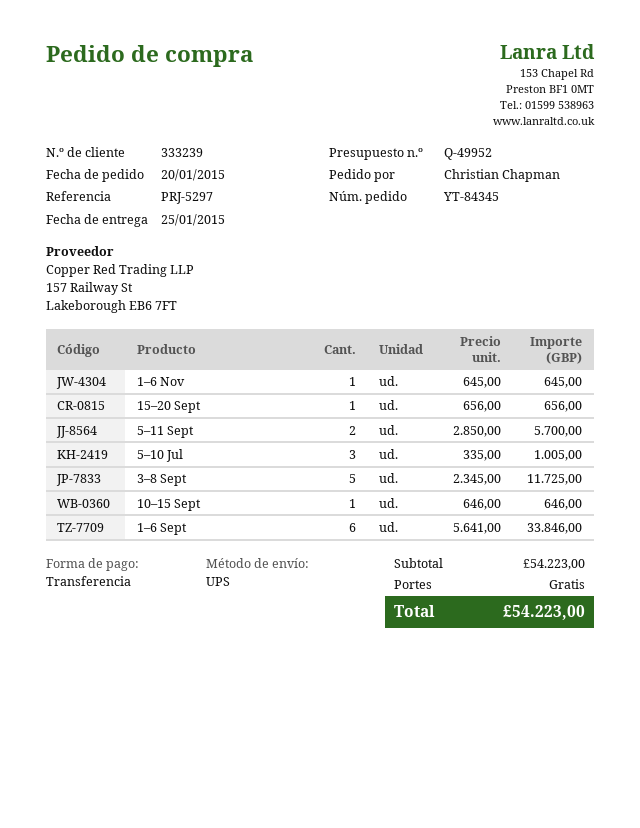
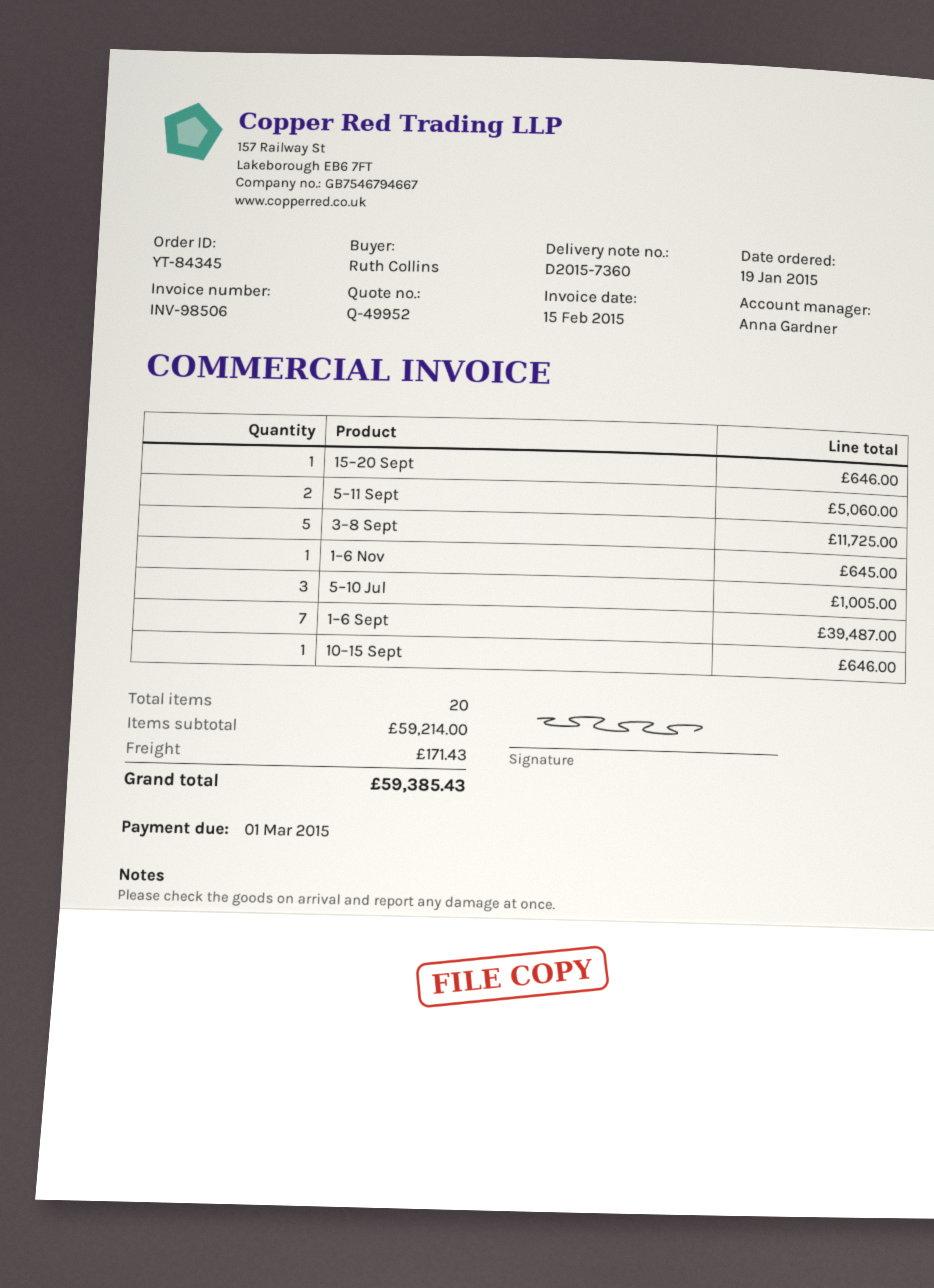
order date: 2015-01-20 -> 2015-01-19
ordered by: Christian Chapman -> Ruth Collins
15–20 Sept: 1 for 656.00 -> 1 for 646.00
5–11 Sept: 2 for 5700.00 -> 2 for 5060.00
1–6 Sept: 6 for 33846.00 -> 7 for 39487.00
subtotal: 54223.00 -> 59214.00
shipping: 0.00 -> 171.43
total: 54223.00 -> 59385.43

